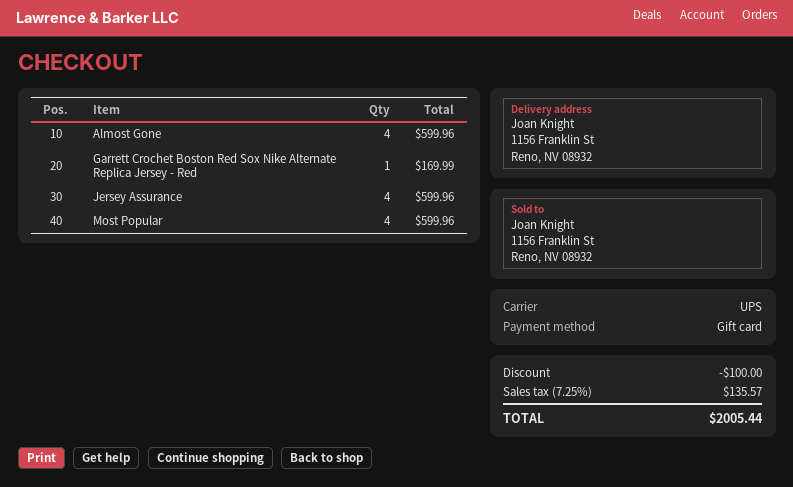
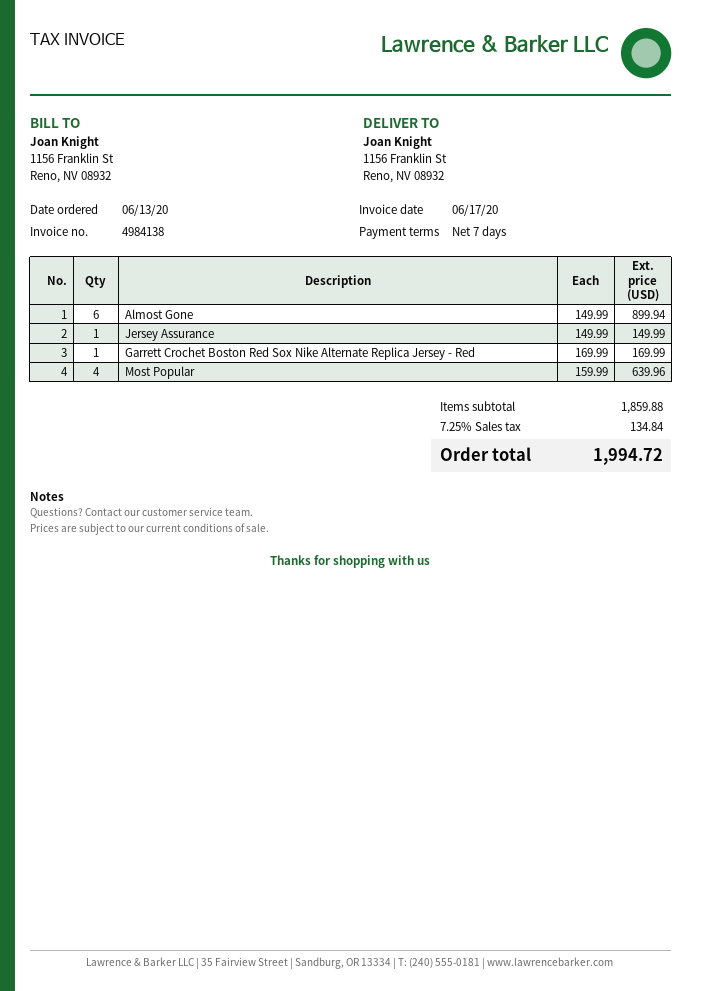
Almost Gone: 4 for 599.96 -> 6 for 899.94
Jersey Assurance: 4 for 599.96 -> 1 for 149.99
Most Popular: 4 for 599.96 -> 4 for 639.96
discount: 100.00 -> none
tax: 7.25% = 135.57 -> 7.25% = 134.84
total: 2005.44 -> 1994.72

